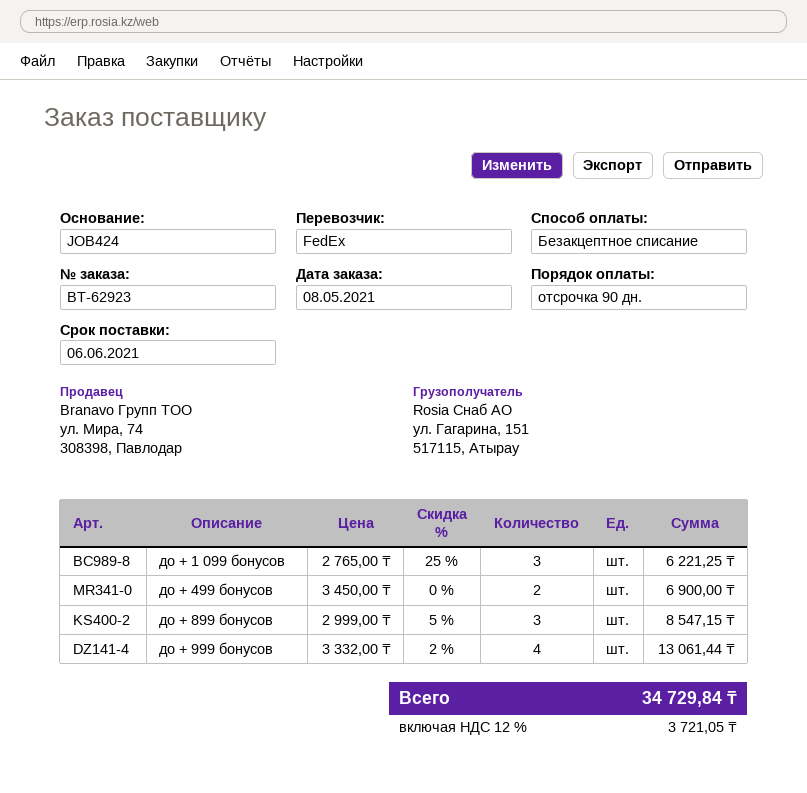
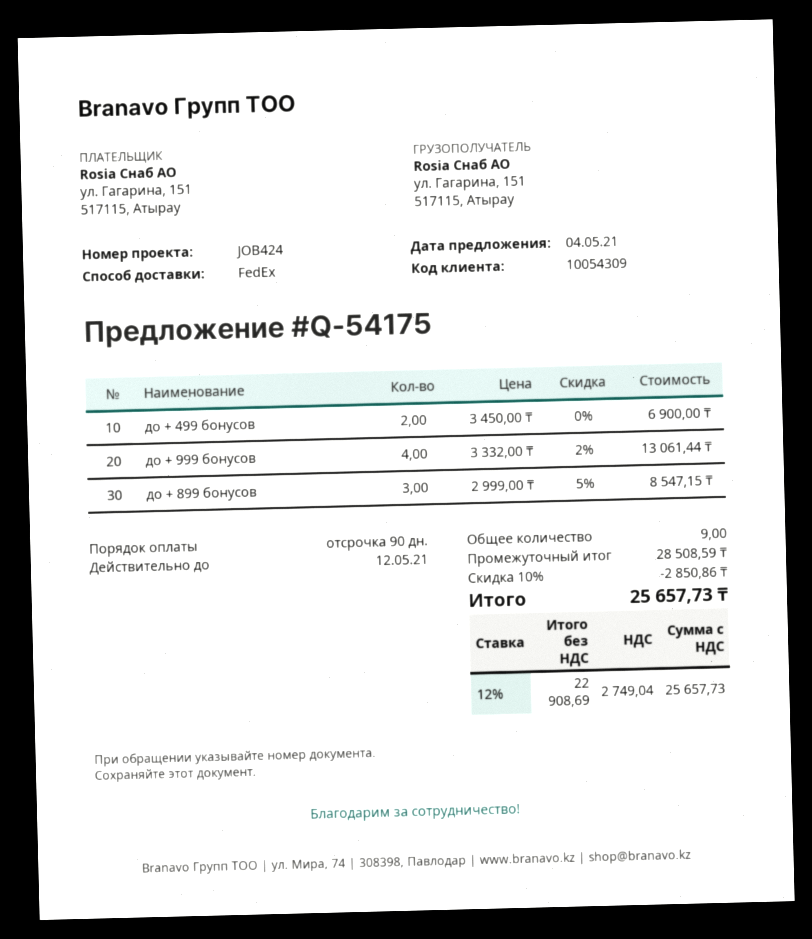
до + 1 099 бонусов: 3 x 2765.00 - 25% = 6221.25 -> none
discount: none -> 10% = 2850.86
tax: 12% = 3721.05 -> 12% = 2749.04
total: 34729.84 -> 25657.73

